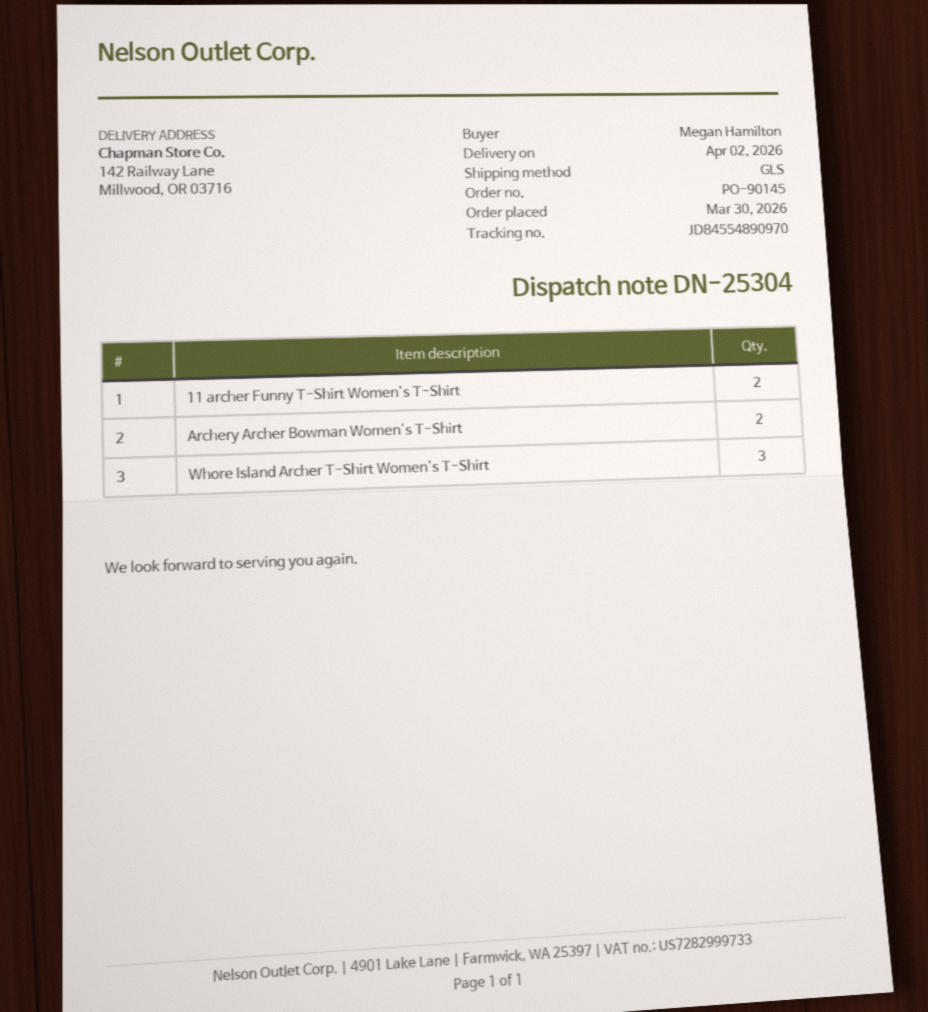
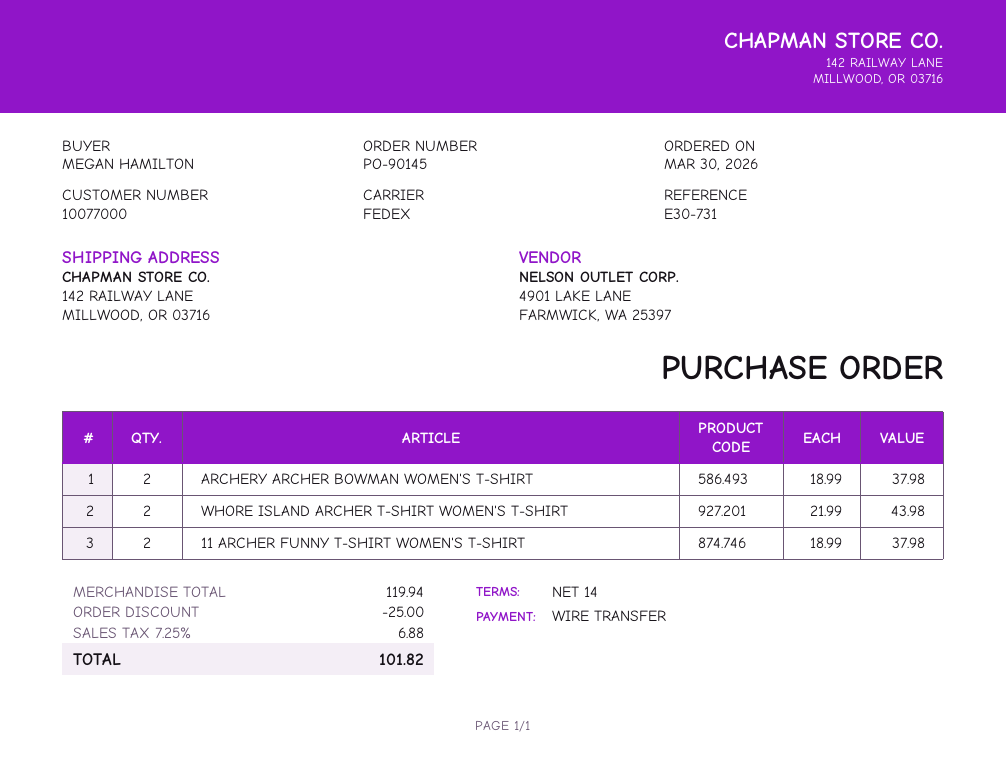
shipping method: GLS -> FedEx
Whore Island Archer T-Shirt Women's T-Shirt: 3 -> 2

